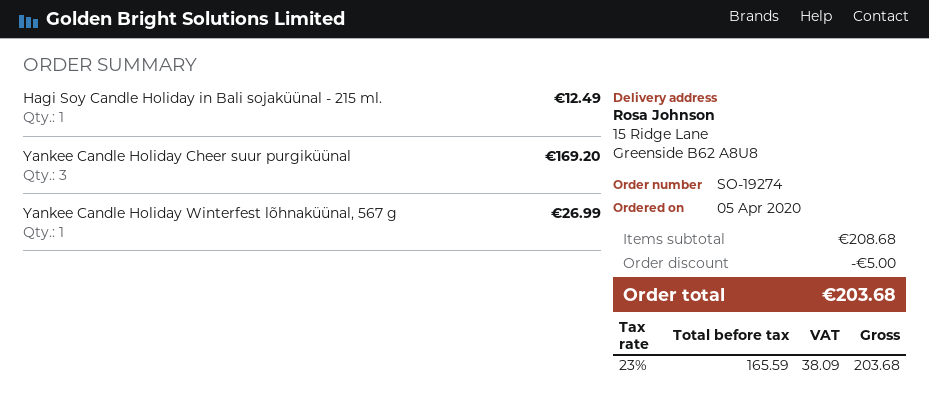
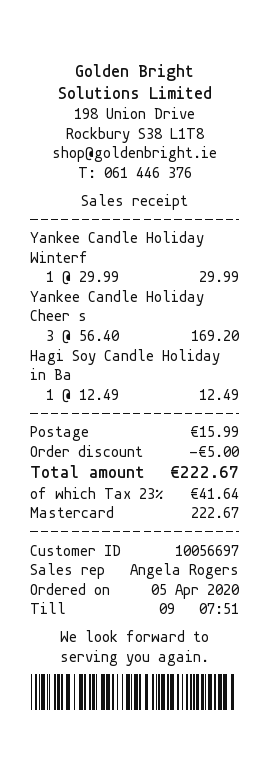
Yankee Candle Holiday Winterfest lõhnaküünal, 567 g: 1 for 26.99 -> 1 for 29.99
shipping: none -> 15.99
tax: 23% = 38.09 -> 23% = 41.64
total: 203.68 -> 222.67

